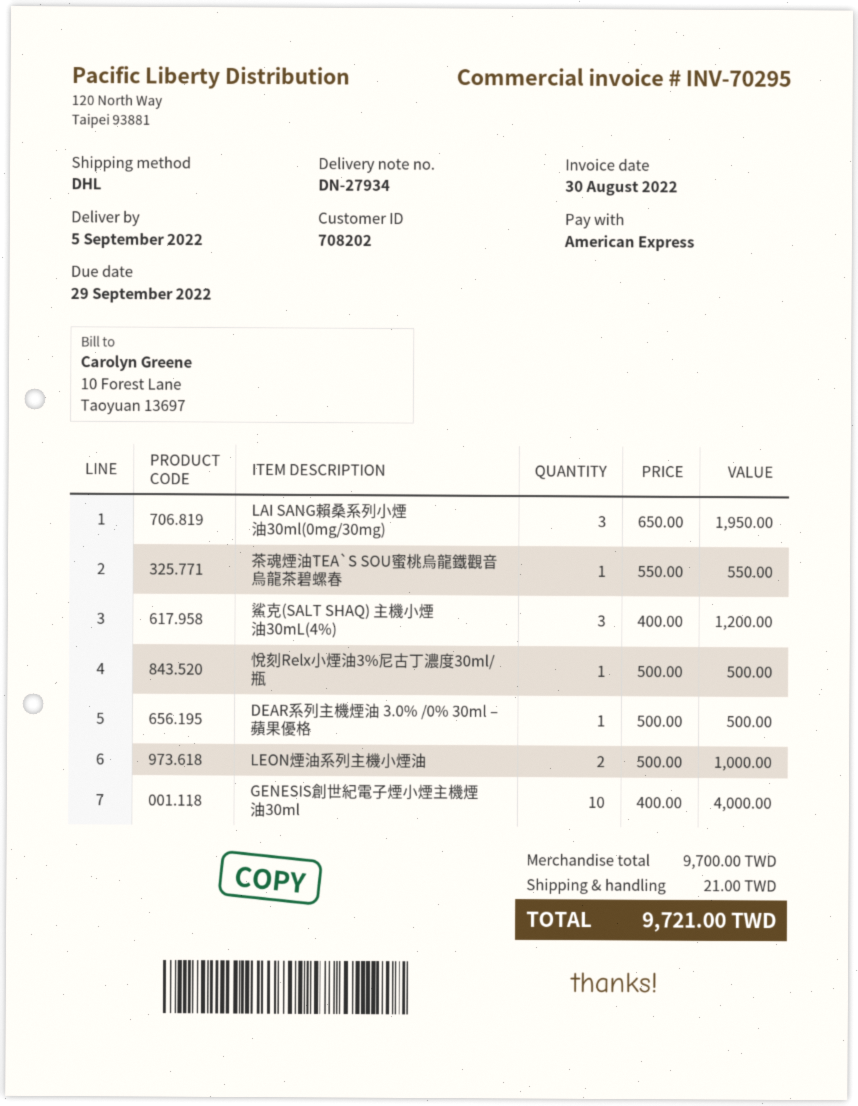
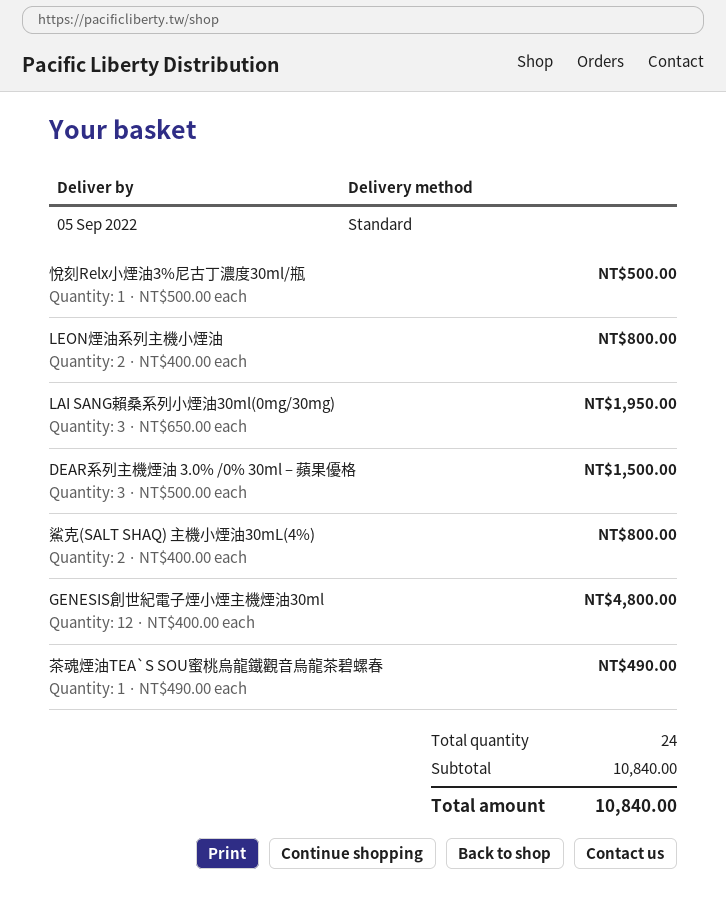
shipping method: DHL -> standard
茶魂煙油TEA`S SOU蜜桃烏龍鐵觀音烏龍茶碧螺春: 1 x 550.00 = 550.00 -> 1 x 490.00 = 490.00
鯊克(SALT SHAQ) 主機小煙油30mL(4%): 3 x 400.00 = 1200.00 -> 2 x 400.00 = 800.00
DEAR系列主機煙油 3.0% /0% 30ml – 蘋果優格: 1 x 500.00 = 500.00 -> 3 x 500.00 = 1500.00
LEON煙油系列主機小煙油: 2 x 500.00 = 1000.00 -> 2 x 400.00 = 800.00
GENESIS創世紀電子煙小煙主機煙油30ml: 10 x 400.00 = 4000.00 -> 12 x 400.00 = 4800.00
subtotal: 9700.00 -> 10840.00
shipping: 21.00 -> none
total: 9721.00 -> 10840.00

